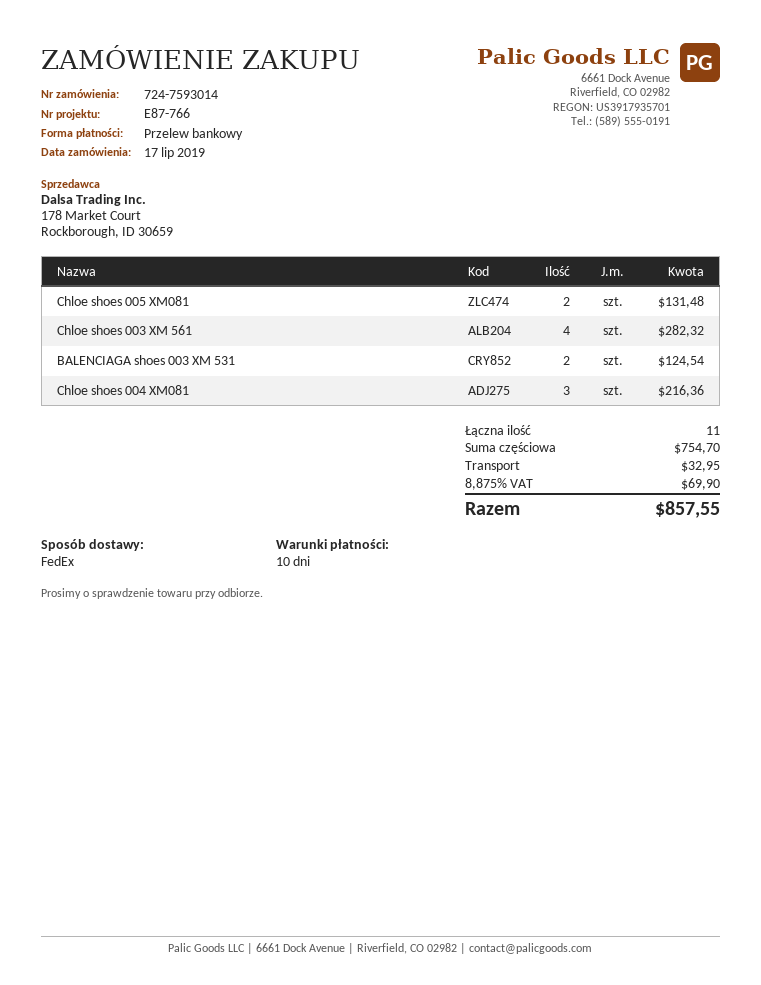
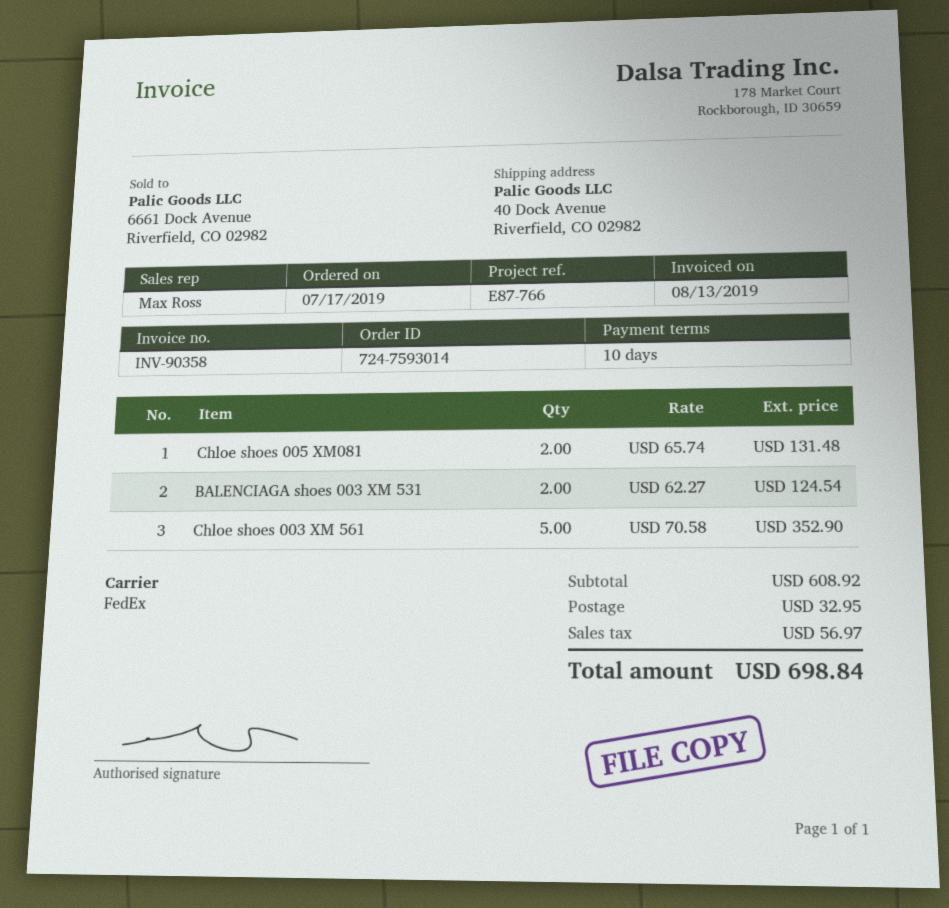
Chloe shoes 003 XM 561: 4 for 282.32 -> 5 for 352.90
Chloe shoes 004 XM081: 3 for 216.36 -> none
subtotal: 754.70 -> 608.92
tax: 69.90 -> 56.97
total: 857.55 -> 698.84

